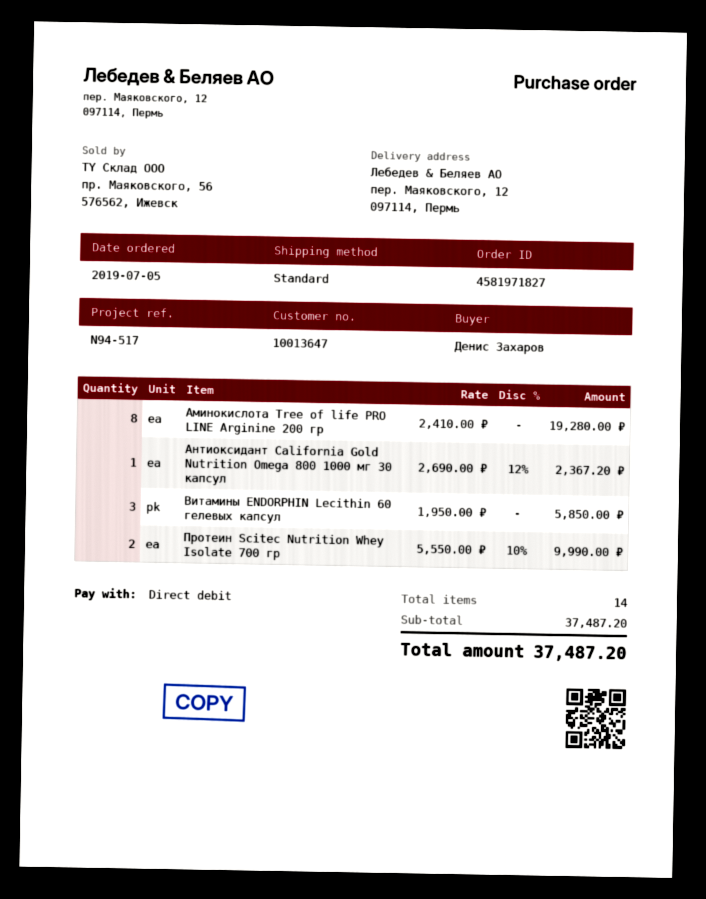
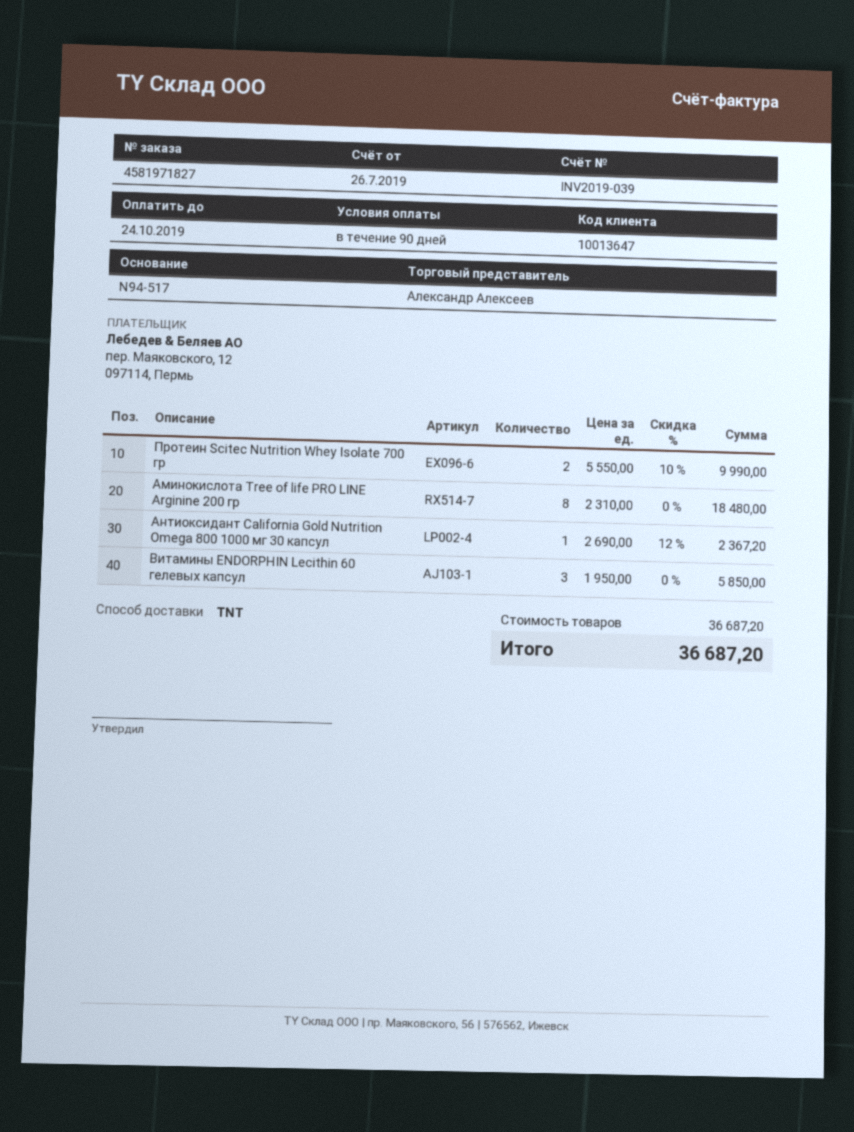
shipping method: standard -> TNT
Аминокислота Tree of life PRO LINE Arginine 200 гр: 8 x 2410.00 = 19280.00 -> 8 x 2310.00 = 18480.00
subtotal: 37487.20 -> 36687.20
total: 37487.20 -> 36687.20

